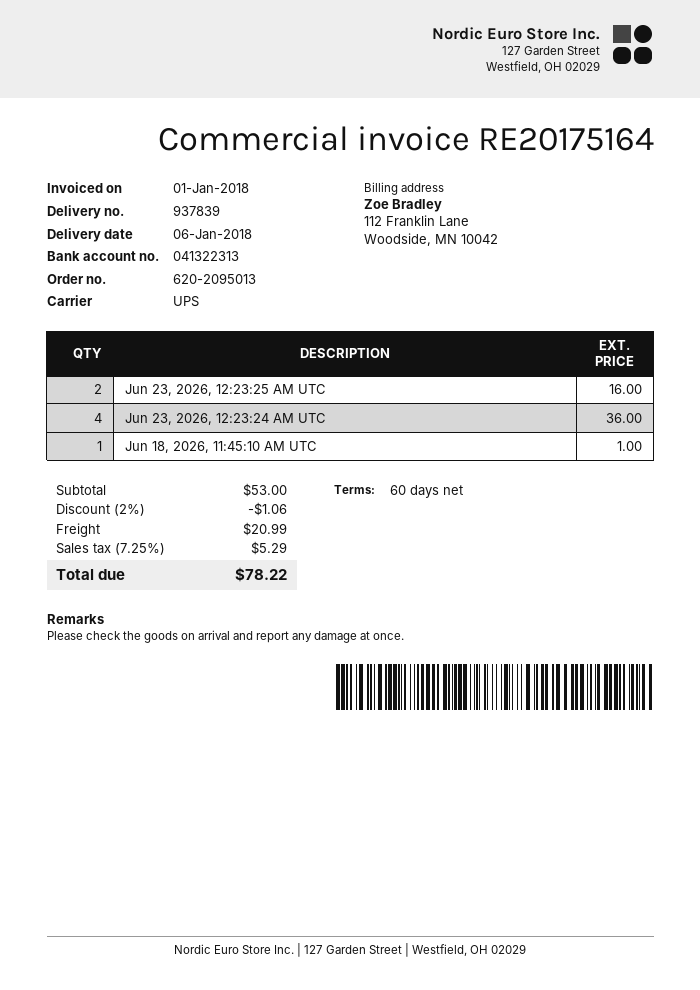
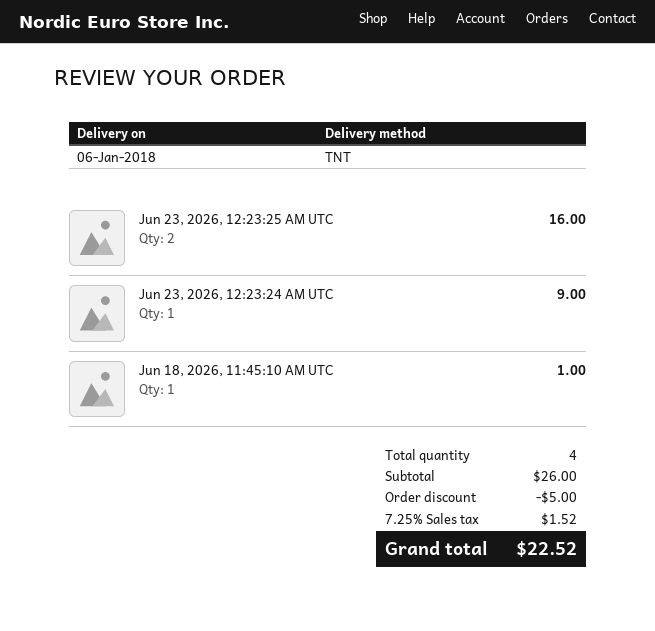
shipping method: UPS -> TNT
Jun 23, 2026, 12:23:24 AM UTC: 4 for 36.00 -> 1 for 9.00
subtotal: 53.00 -> 26.00
discount: 1.06 -> 5.00
shipping: 20.99 -> none
tax: 7.25% = 5.29 -> 7.25% = 1.52
total: 78.22 -> 22.52

